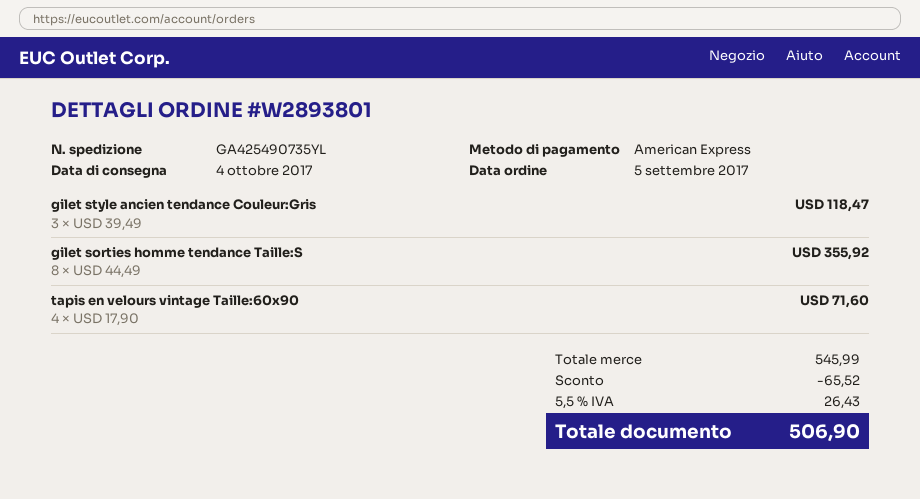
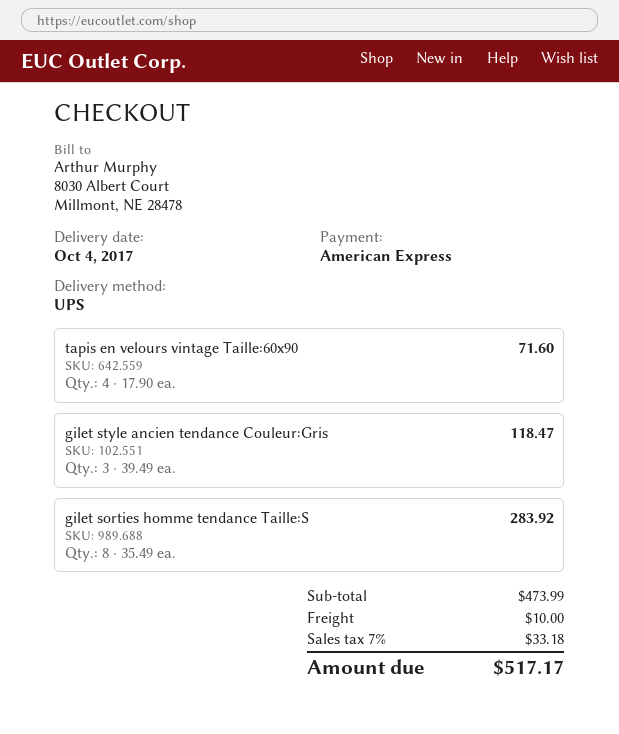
gilet sorties homme tendance Taille:S: 8 x 44.49 = 355.92 -> 8 x 35.49 = 283.92
subtotal: 545.99 -> 473.99
discount: 65.52 -> none
shipping: none -> 10.00
tax: 5.5% = 26.43 -> 7% = 33.18
total: 506.90 -> 517.17

